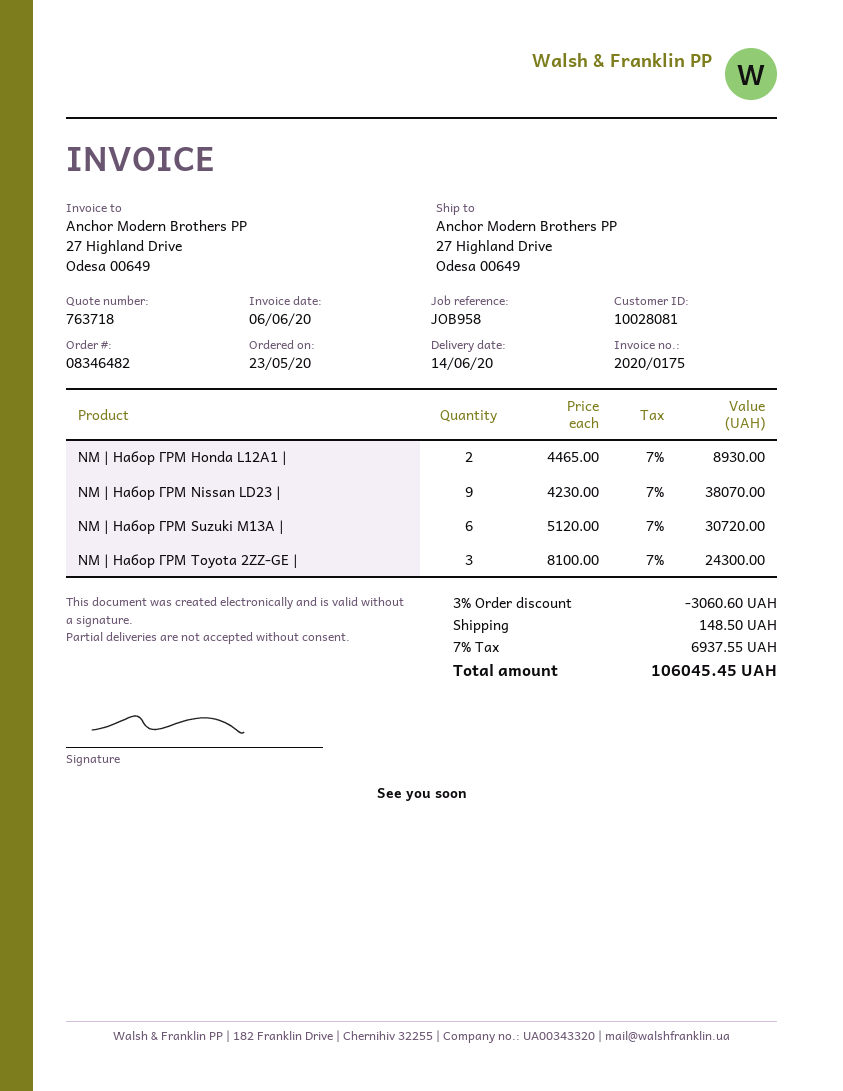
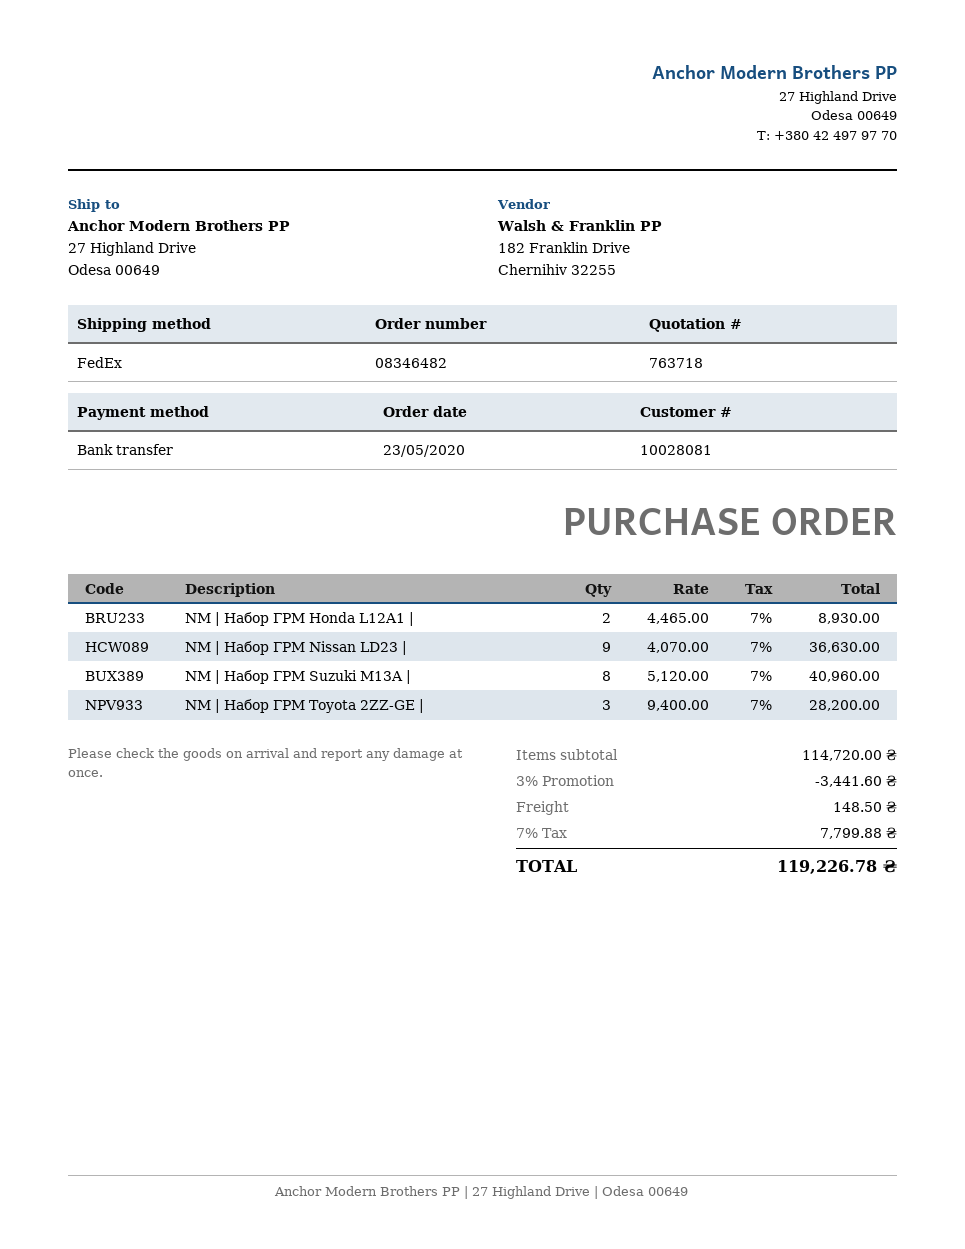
NM | Набор ГРМ Nissan LD23 |: 9 x 4230.00 = 38070.00 -> 9 x 4070.00 = 36630.00
NM | Набор ГРМ Suzuki M13A |: 6 x 5120.00 = 30720.00 -> 8 x 5120.00 = 40960.00
NM | Набор ГРМ Toyota 2ZZ-GE |: 3 x 8100.00 = 24300.00 -> 3 x 9400.00 = 28200.00
discount: 3% = 3060.60 -> 3% = 3441.60
tax: 7% = 6937.55 -> 7% = 7799.88
total: 106045.45 -> 119226.78

